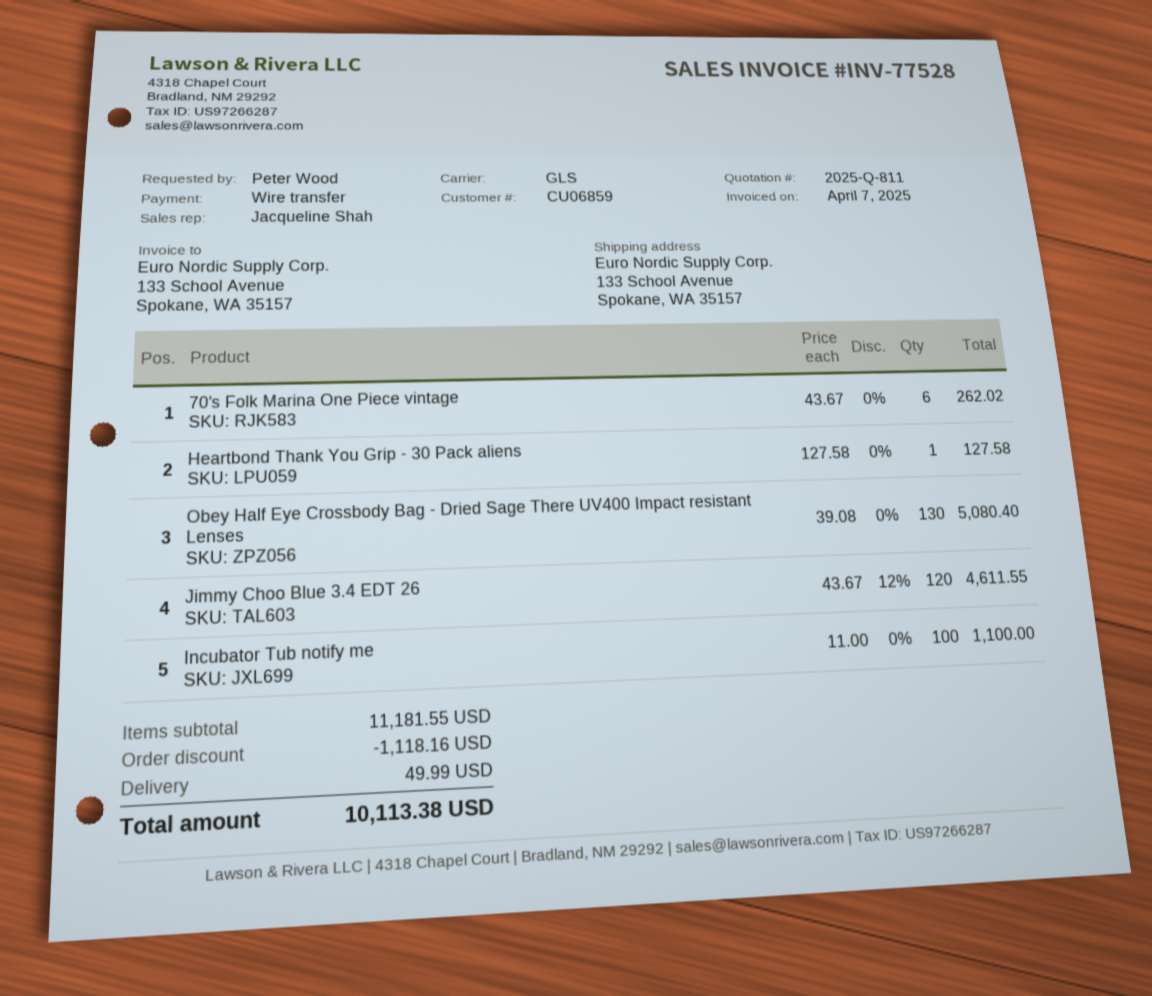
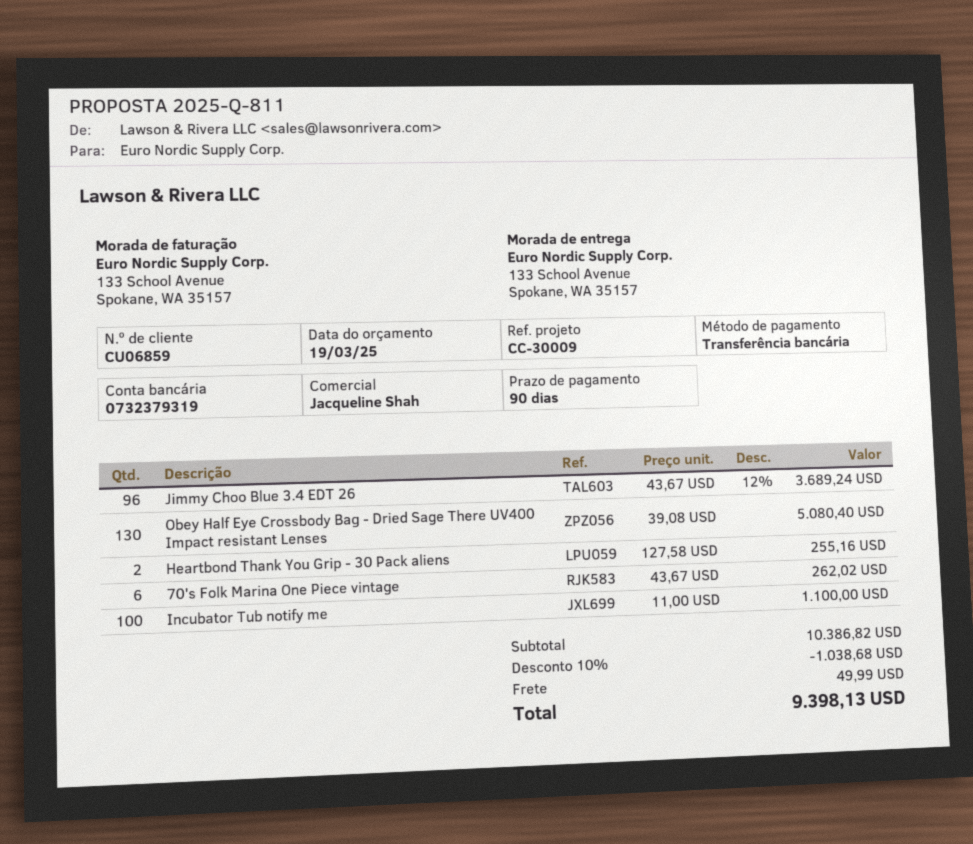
Heartbond Thank You Grip - 30 Pack aliens: 1 x 127.58 = 127.58 -> 2 x 127.58 = 255.16
Jimmy Choo Blue 3.4 EDT 26: 120 x 43.67 - 12% = 4611.55 -> 96 x 43.67 - 12% = 3689.24
subtotal: 11181.55 -> 10386.82
discount: 1118.16 -> 1038.68
total: 10113.38 -> 9398.13

